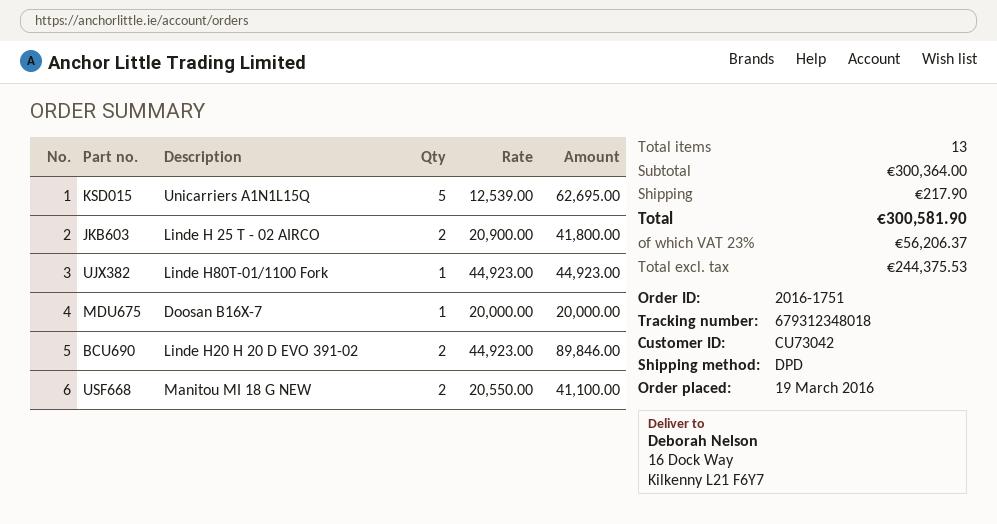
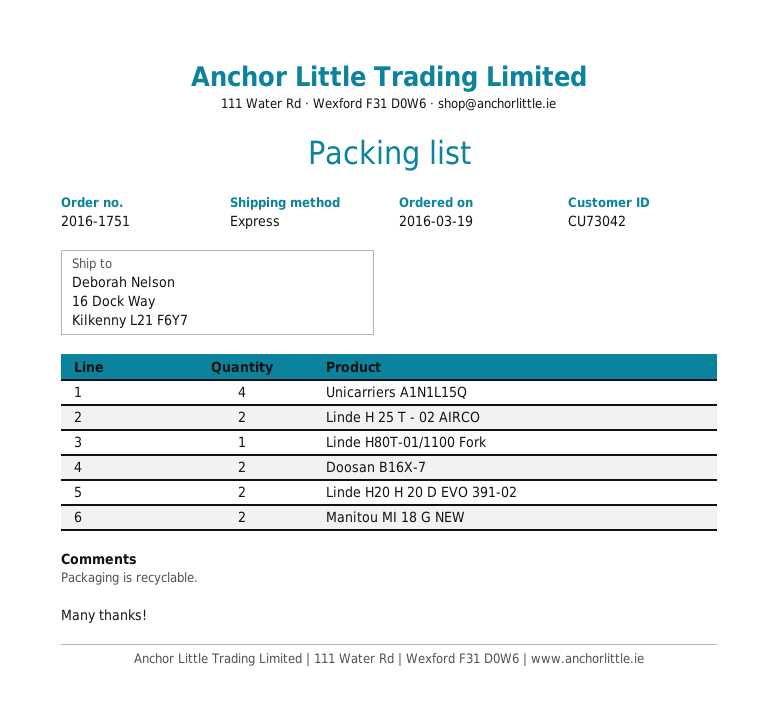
shipping method: DPD -> express
Unicarriers A1N1L15Q: 5 -> 4
Doosan B16X-7: 1 -> 2

